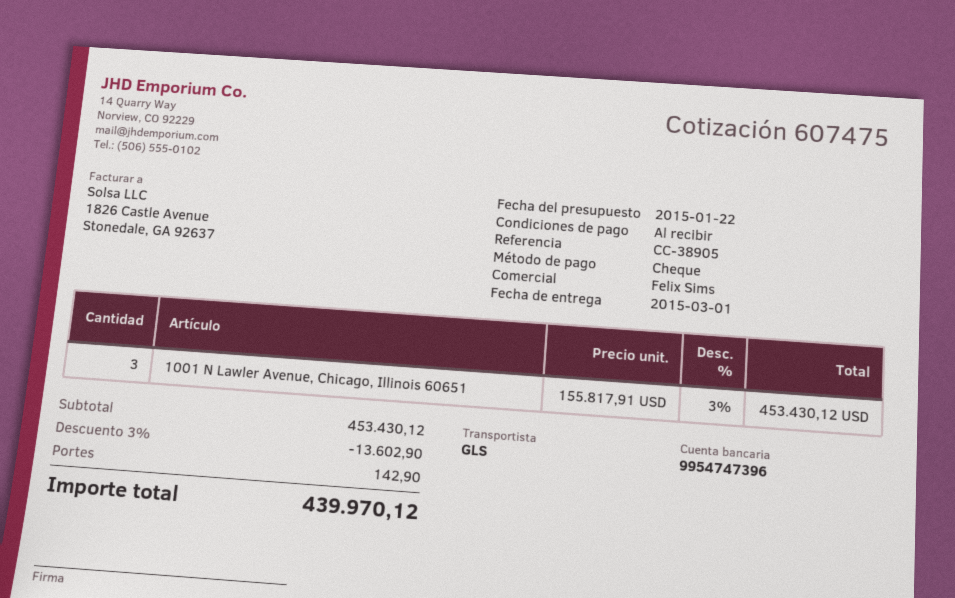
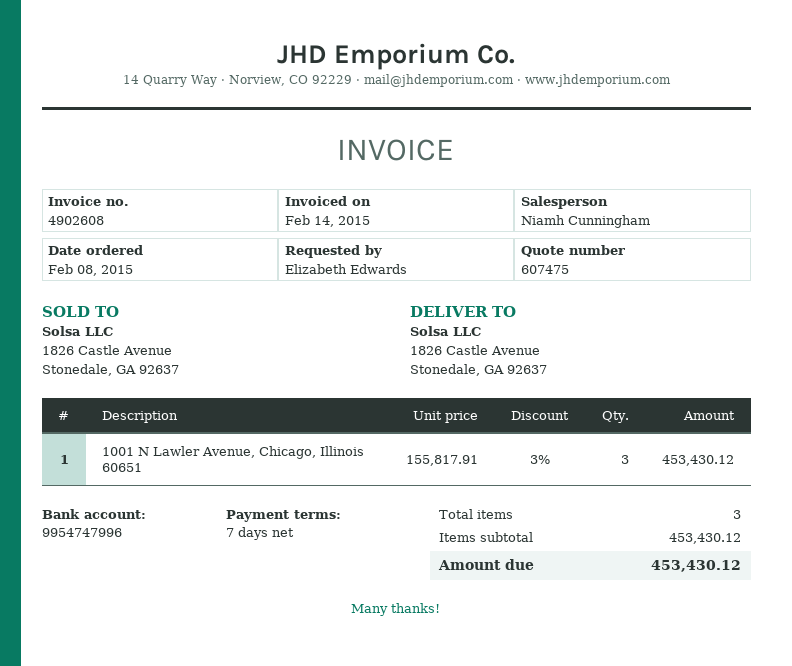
payment terms: on receipt -> 7 days
sales rep: Felix Sims -> Niamh Cunningham
bank account: 9954747396 -> 9954747996
discount: 3% = 13602.90 -> none
shipping: 142.90 -> none
total: 439970.12 -> 453430.12

